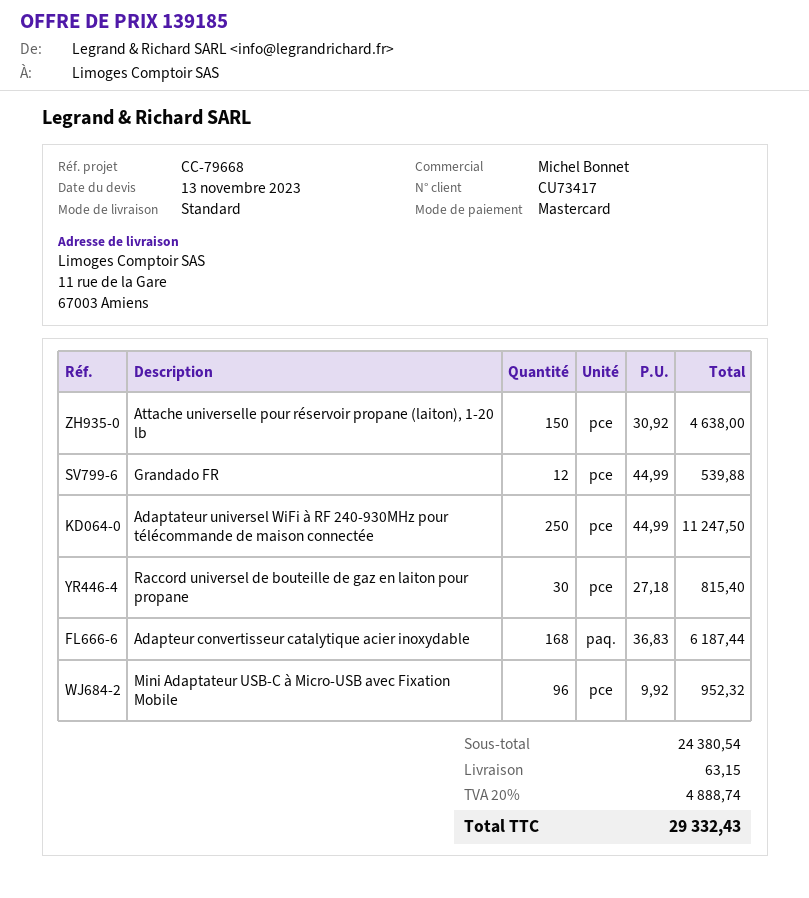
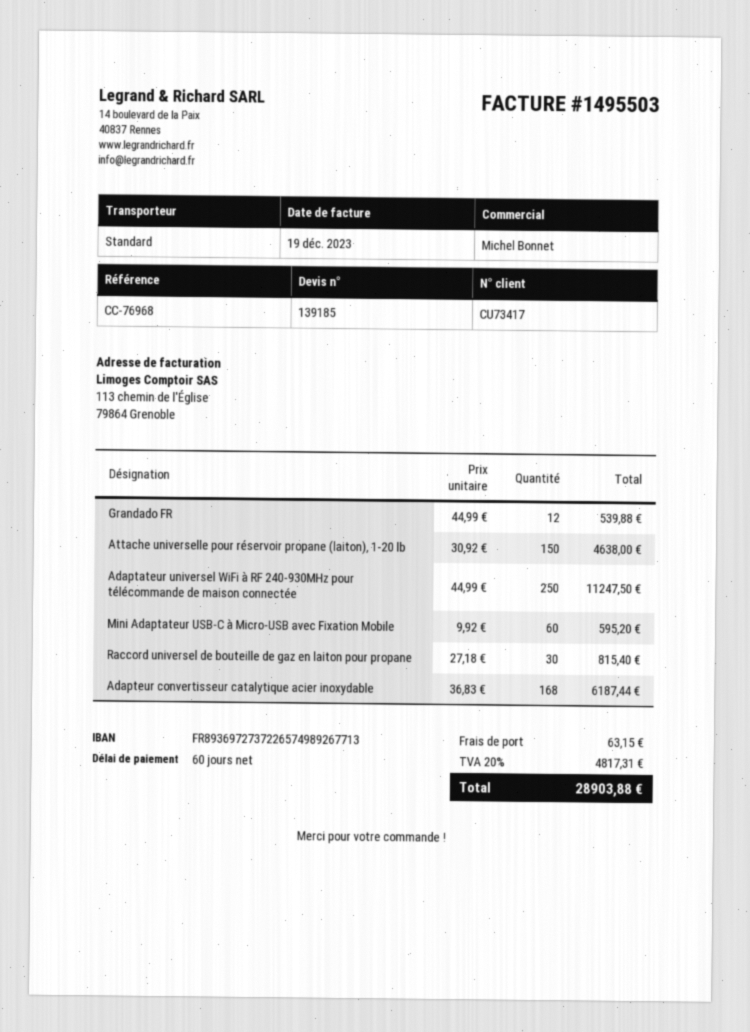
reference: CC-79668 -> CC-76968
Mini Adaptateur USB-C à Micro‑USB avec Fixation Mobile: 96 x 9.92 = 952.32 -> 60 x 9.92 = 595.20
tax: 20% = 4888.74 -> 20% = 4817.31
total: 29332.43 -> 28903.88

